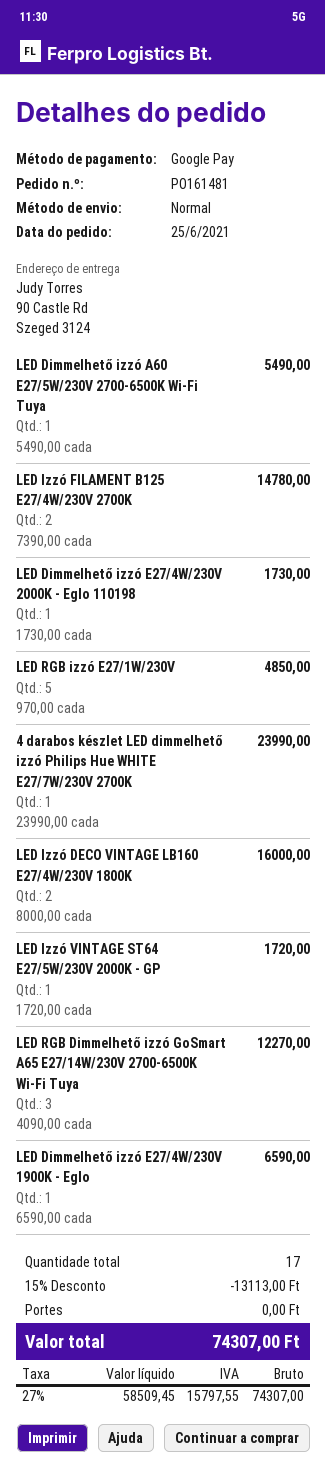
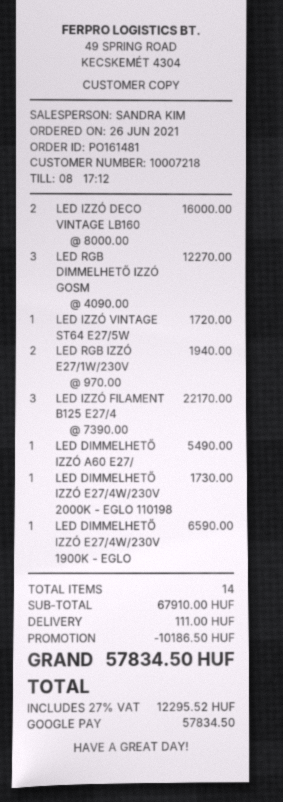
order date: 2021-06-25 -> 2021-06-26
LED Izzó FILAMENT B125 E27/4W/230V 2700K: 2 x 7390.00 = 14780.00 -> 3 x 7390.00 = 22170.00
LED RGB izzó E27/1W/230V: 5 x 970.00 = 4850.00 -> 2 x 970.00 = 1940.00
4 darabos készlet LED dimmelhető izzó Philips Hue WHITE E27/7W/230V 2700K: 1 x 23990.00 = 23990.00 -> none
total quantity: 17 -> 14
discount: 13113.00 -> 10186.50
shipping: 0.00 -> 111.00
tax: 27% = 15797.55 -> 27% = 12295.52
total: 74307.00 -> 57834.50

